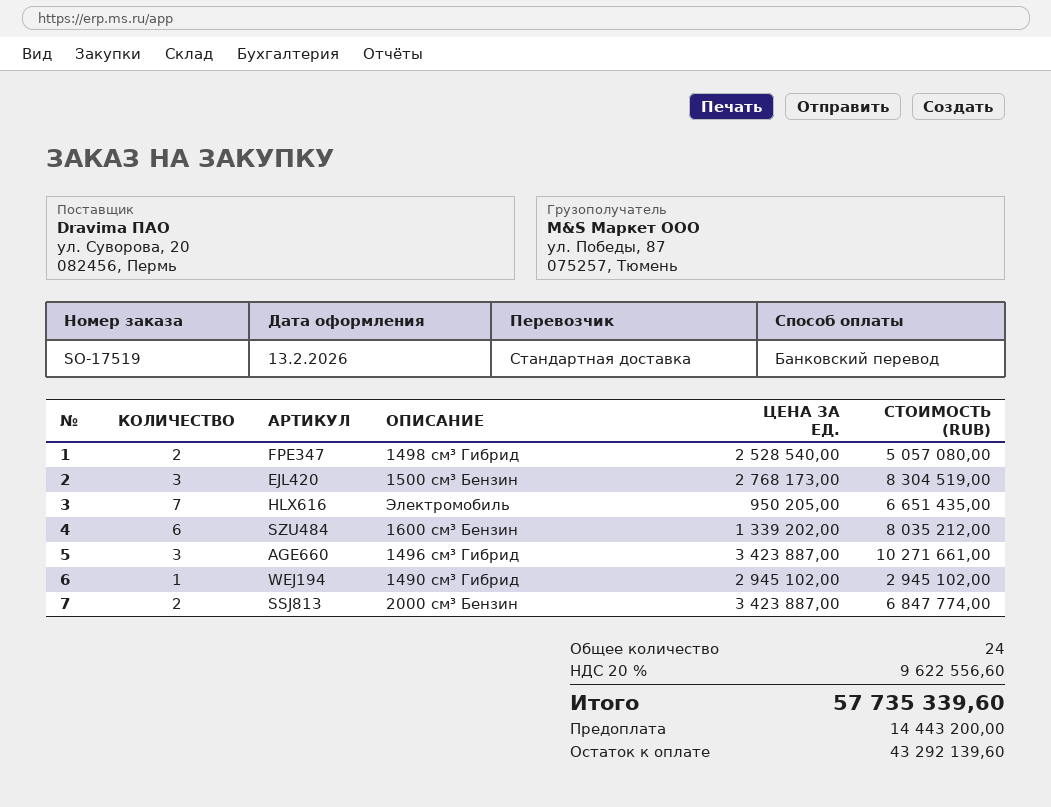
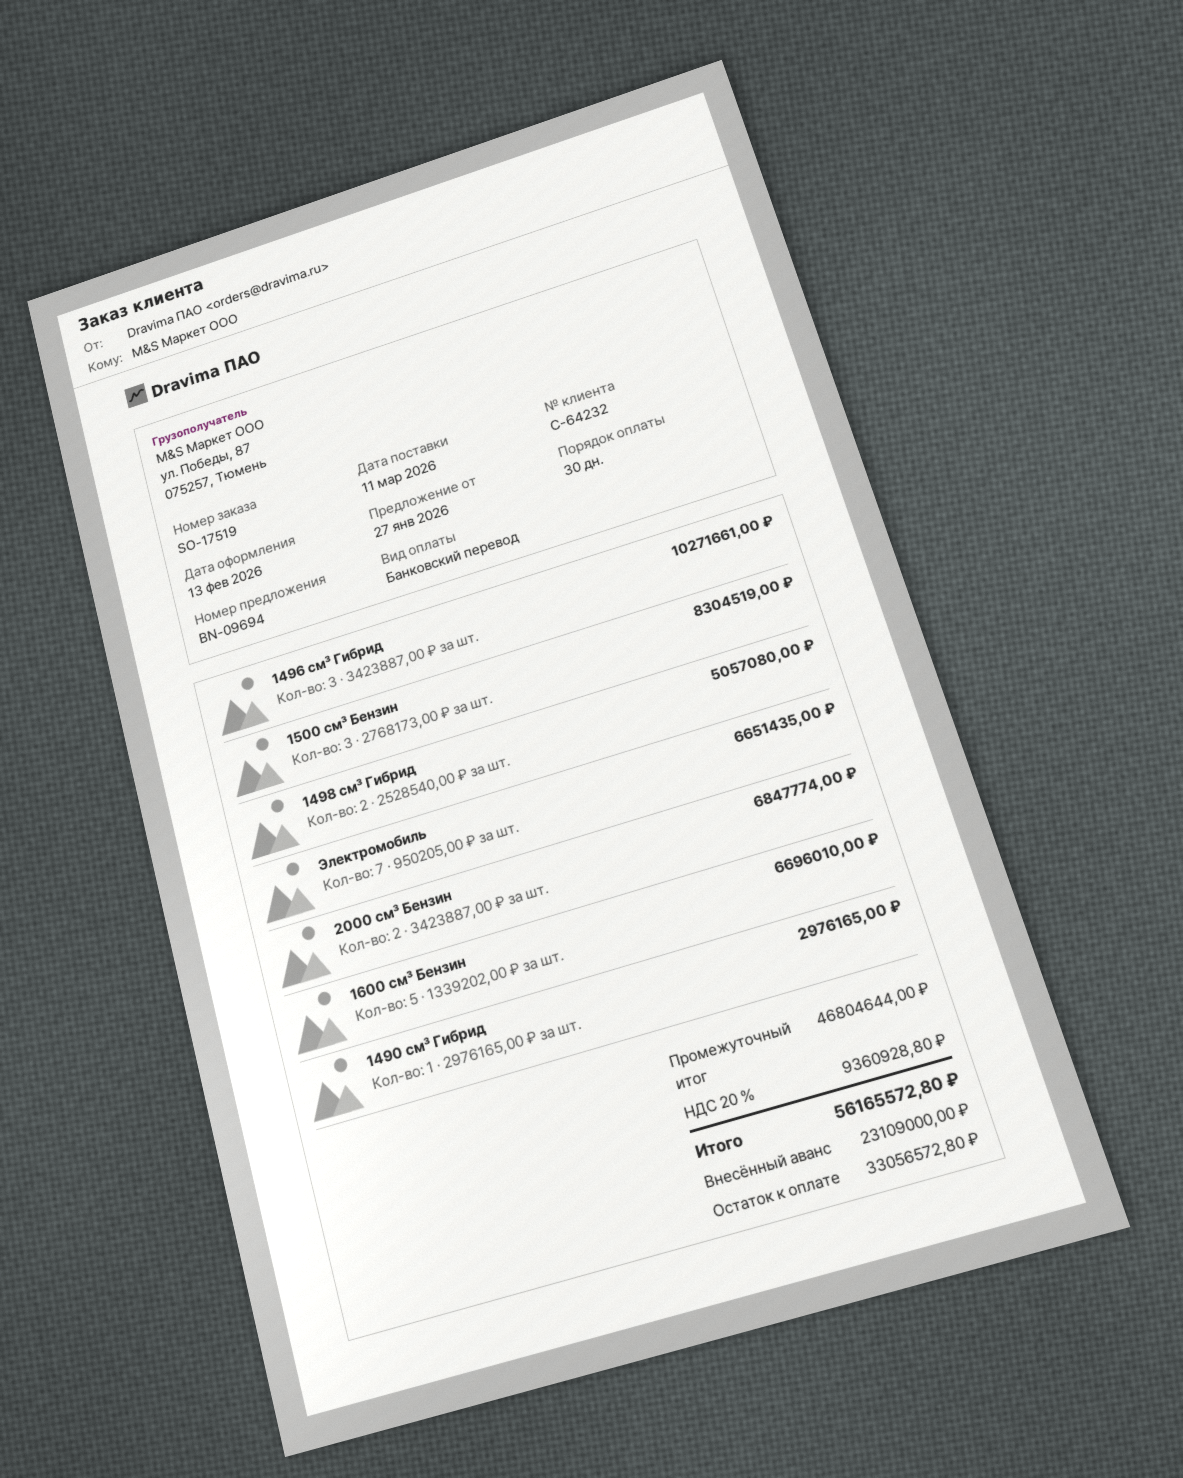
1600 см³ Бензин: 6 x 1339202.00 = 8035212.00 -> 5 x 1339202.00 = 6696010.00
1490 см³ Гибрид: 1 x 2945102.00 = 2945102.00 -> 1 x 2976165.00 = 2976165.00
tax: 20% = 9622556.60 -> 20% = 9360928.80
total: 57735339.60 -> 56165572.80
deposit: 14443200.00 -> 23109000.00
balance: 43292139.60 -> 33056572.80

